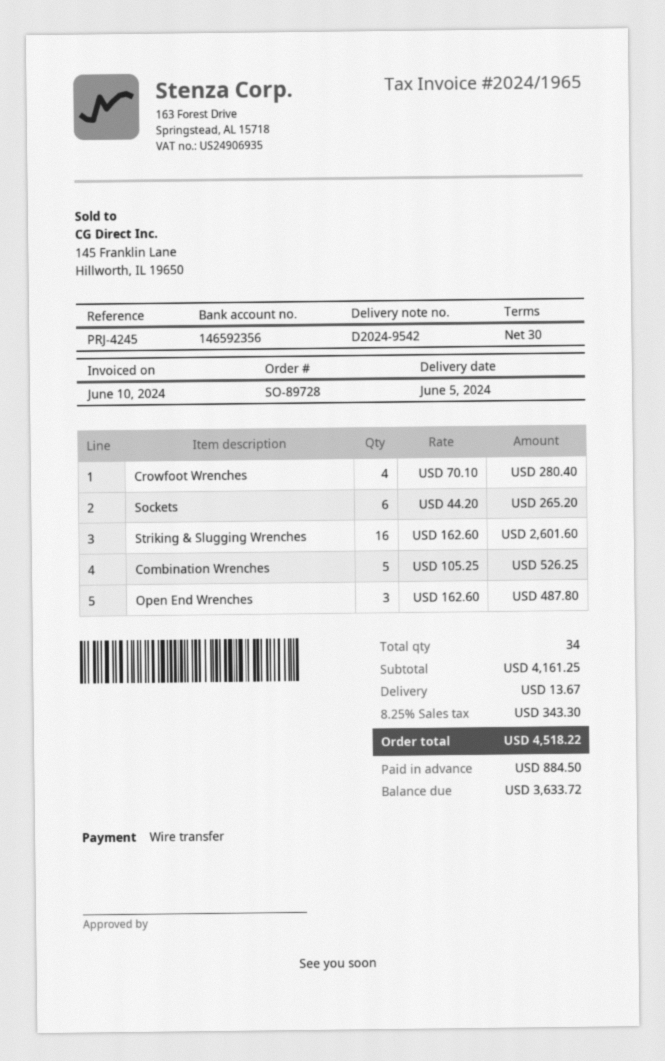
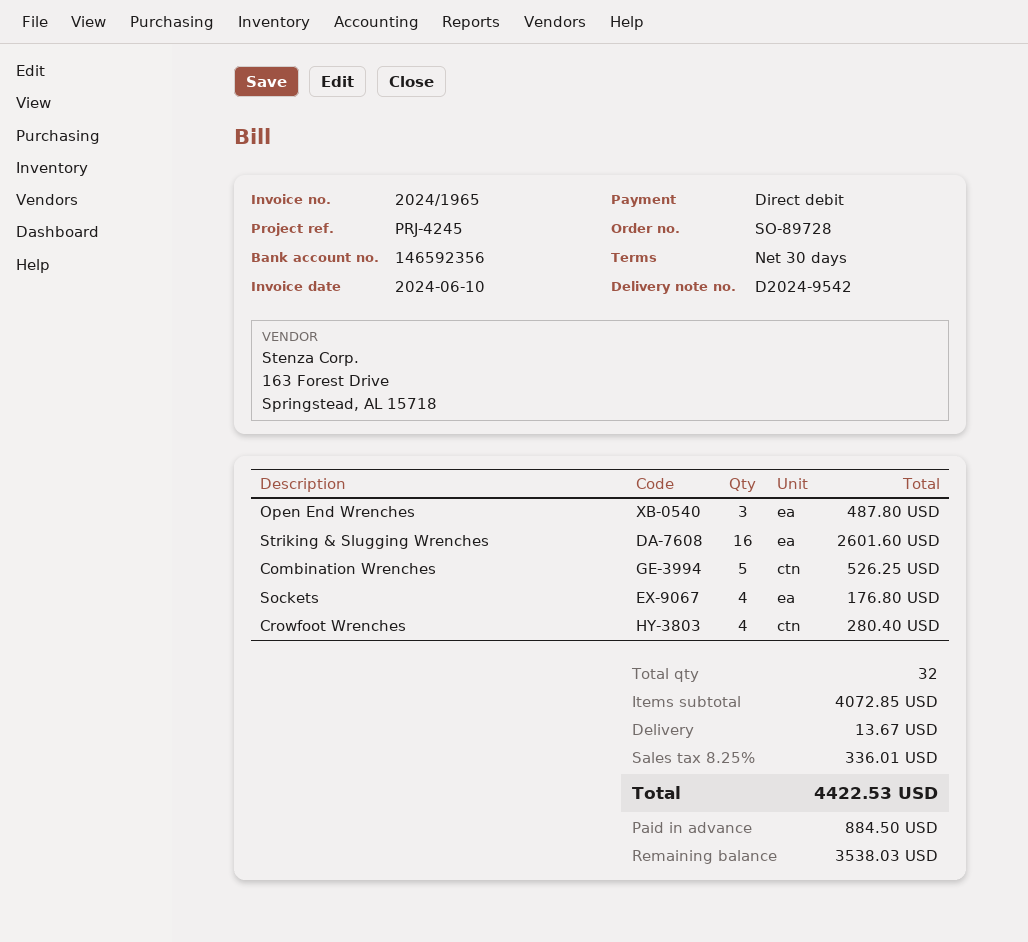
payment method: bank transfer -> direct debit
Sockets: 6 for 265.20 -> 4 for 176.80
total quantity: 34 -> 32
subtotal: 4161.25 -> 4072.85
tax: 8.25% = 343.30 -> 8.25% = 336.01
total: 4518.22 -> 4422.53
balance: 3633.72 -> 3538.03

